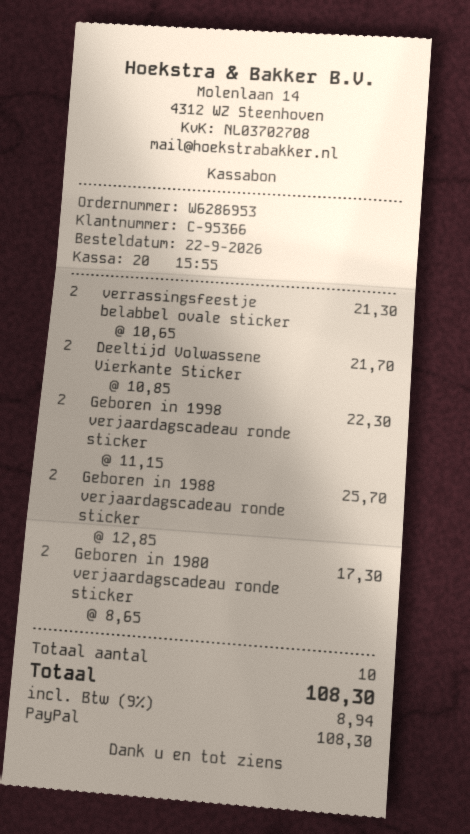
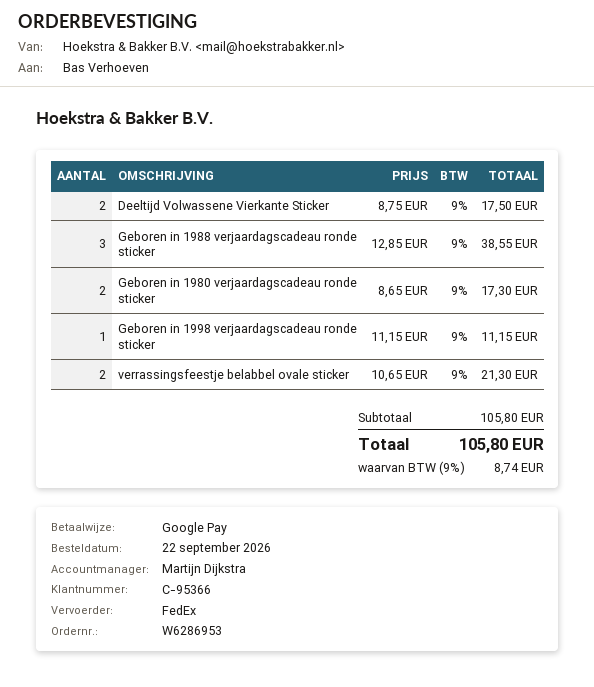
payment method: PayPal -> Google Pay
Deeltijd Volwassene Vierkante Sticker: 2 x 10.85 = 21.70 -> 2 x 8.75 = 17.50
Geboren in 1998 verjaardagscadeau ronde sticker: 2 x 11.15 = 22.30 -> 1 x 11.15 = 11.15
Geboren in 1988 verjaardagscadeau ronde sticker: 2 x 12.85 = 25.70 -> 3 x 12.85 = 38.55
tax: 9% = 8.94 -> 9% = 8.74
total: 108.30 -> 105.80

